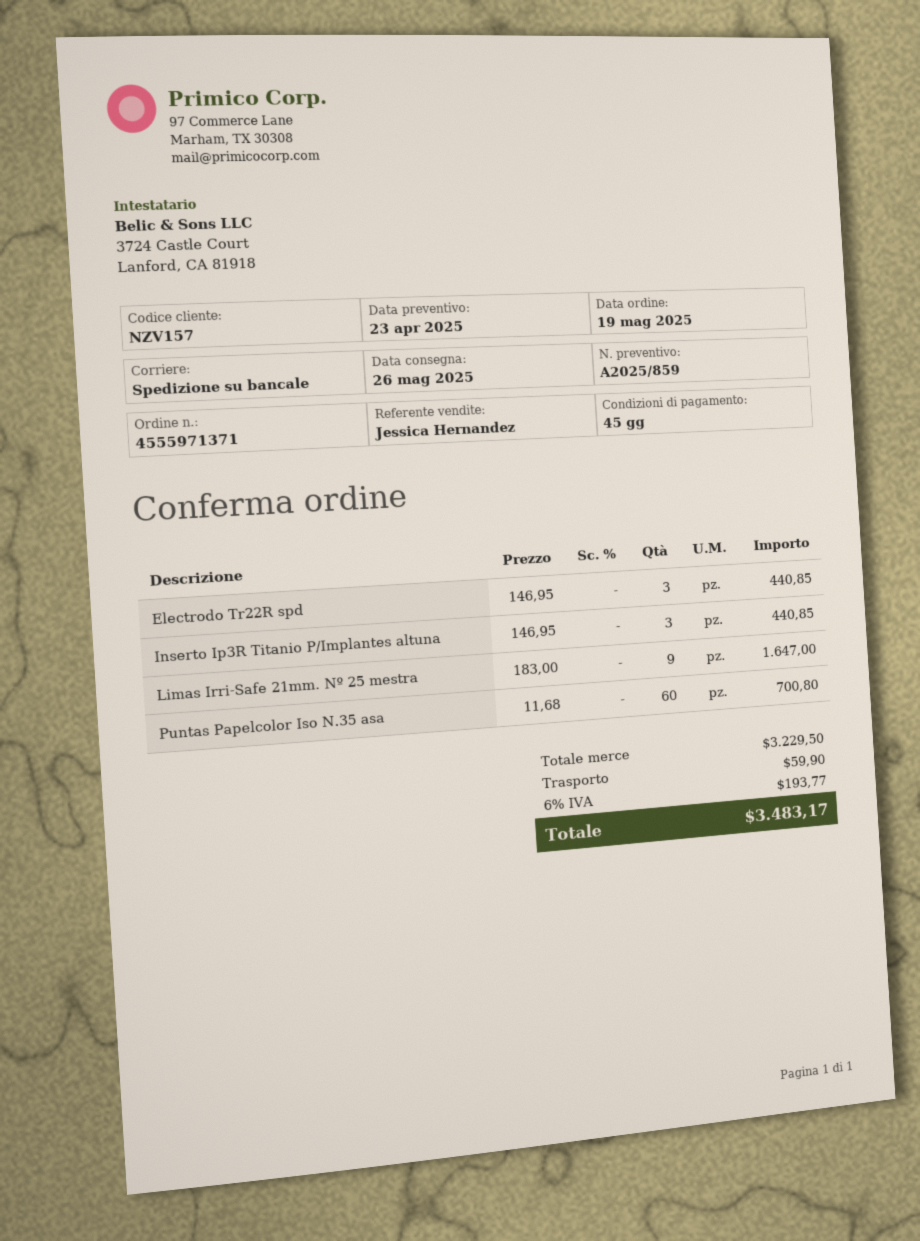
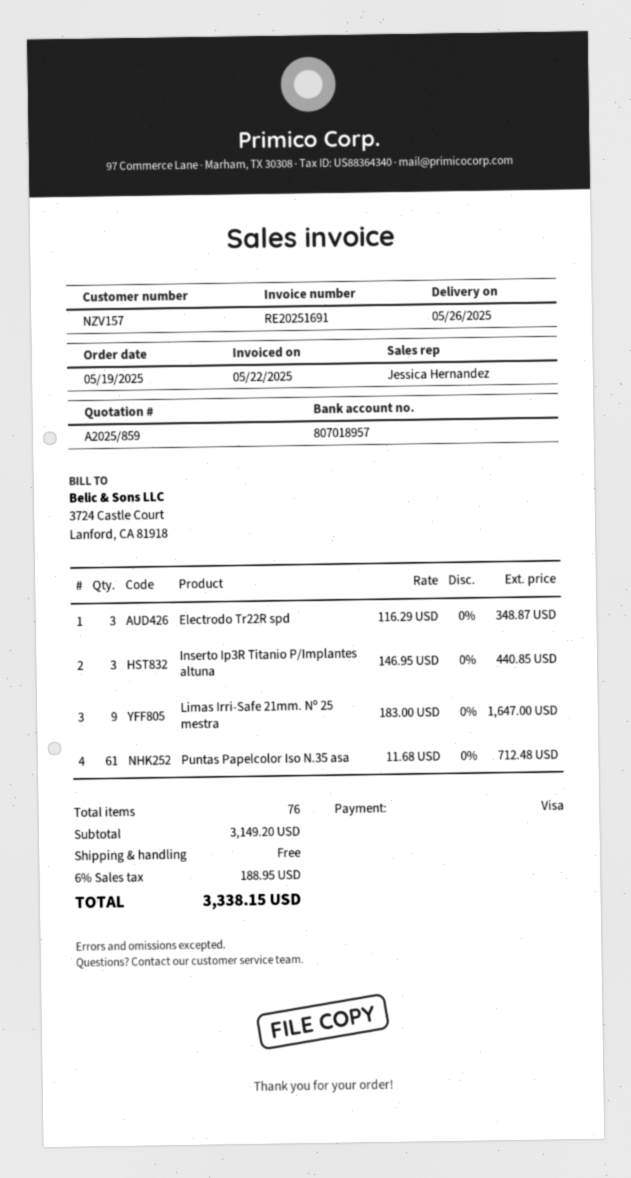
Electrodo Tr22R spd: 3 x 146.95 = 440.85 -> 3 x 116.29 = 348.87
Puntas Papelcolor Iso N.35 asa: 60 x 11.68 = 700.80 -> 61 x 11.68 = 712.48
subtotal: 3229.50 -> 3149.20
shipping: 59.90 -> 0.00
tax: 6% = 193.77 -> 6% = 188.95
total: 3483.17 -> 3338.15

